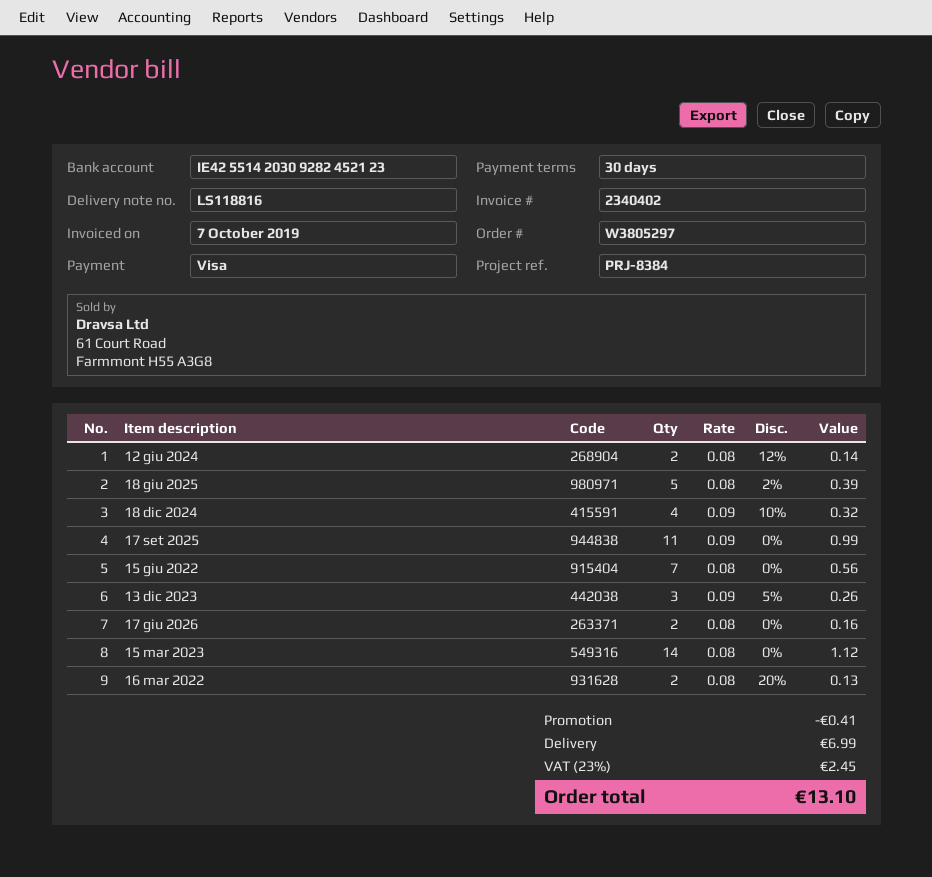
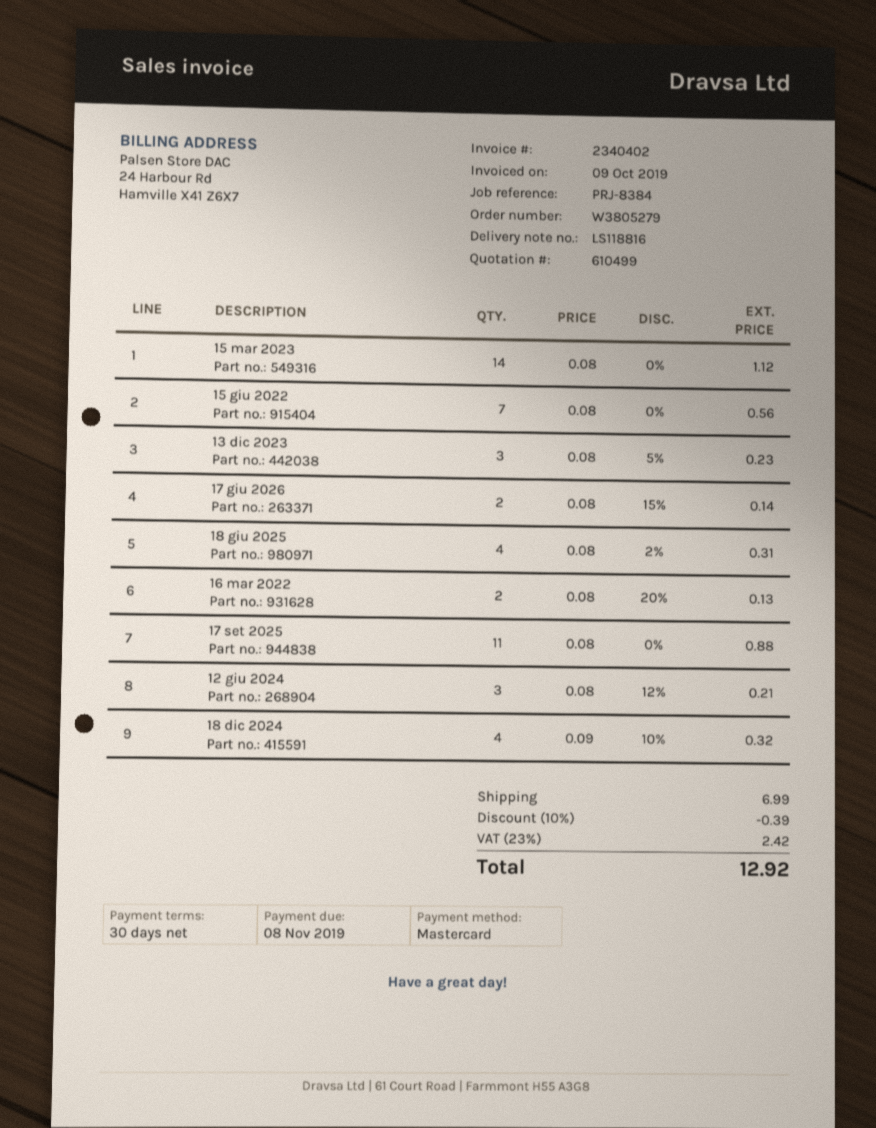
order number: W3805297 -> W3805279
invoice date: 2019-10-07 -> 2019-10-09
payment method: Visa -> Mastercard
12 giu 2024: 2 x 0.08 - 12% = 0.14 -> 3 x 0.08 - 12% = 0.21
18 giu 2025: 5 x 0.08 - 2% = 0.39 -> 4 x 0.08 - 2% = 0.31
17 set 2025: 11 x 0.09 = 0.99 -> 11 x 0.08 = 0.88
13 dic 2023: 3 x 0.09 - 5% = 0.26 -> 3 x 0.08 - 5% = 0.23
17 giu 2026: 2 x 0.08 = 0.16 -> 2 x 0.08 - 15% = 0.14
discount: 0.41 -> 0.39
tax: 23% = 2.45 -> 23% = 2.42
total: 13.10 -> 12.92

